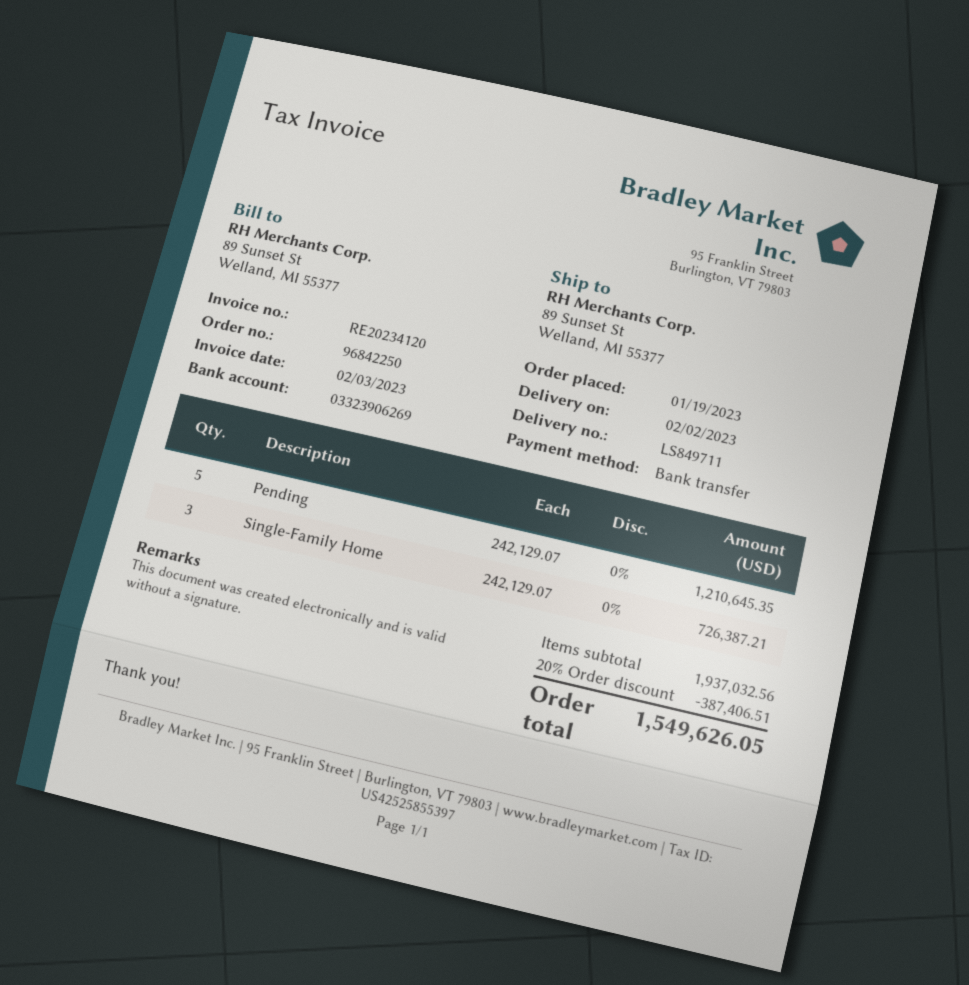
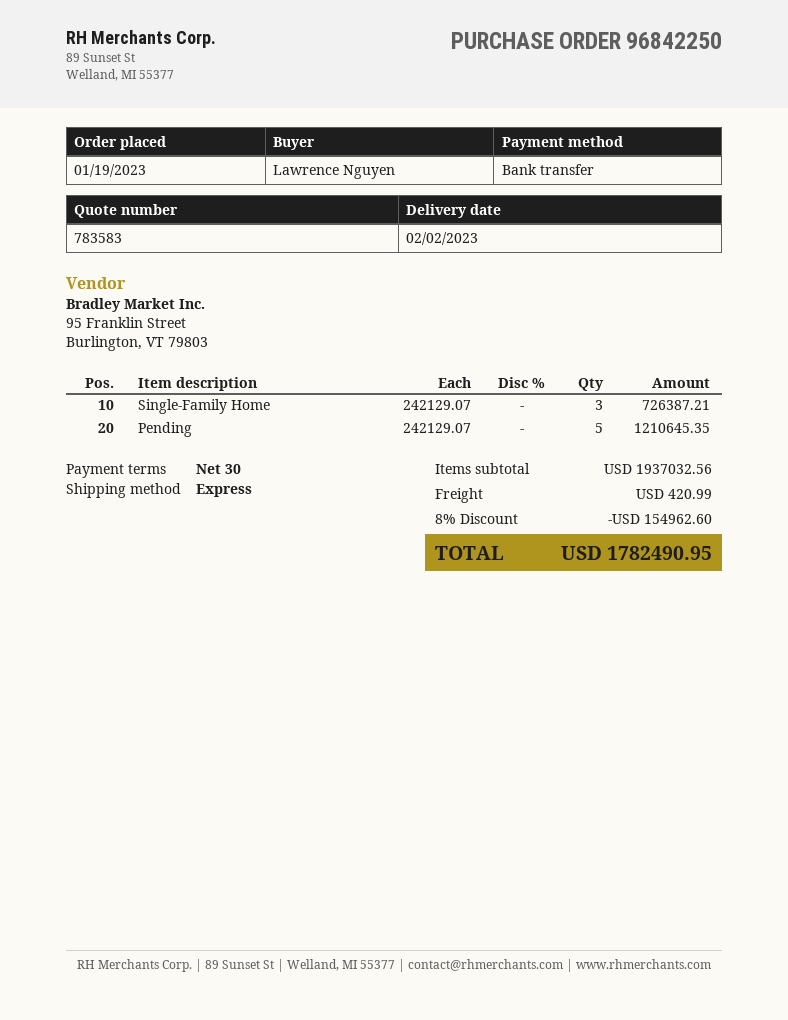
discount: 20% = 387406.51 -> 8% = 154962.60
shipping: none -> 420.99
total: 1549626.05 -> 1782490.95

